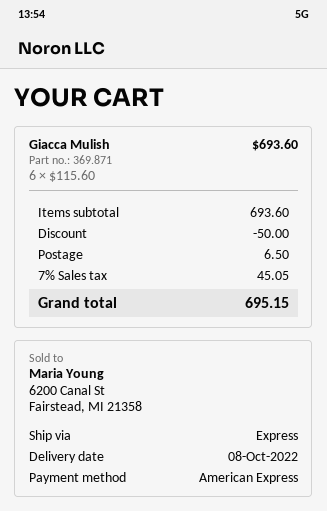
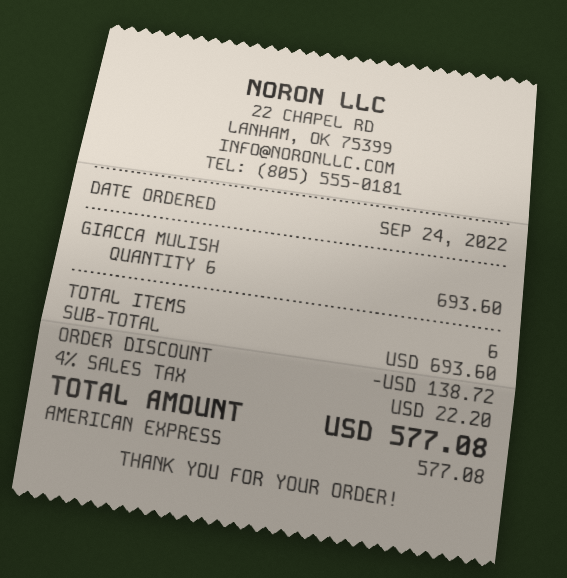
discount: 50.00 -> 138.72
shipping: 6.50 -> none
tax: 7% = 45.05 -> 4% = 22.20
total: 695.15 -> 577.08

